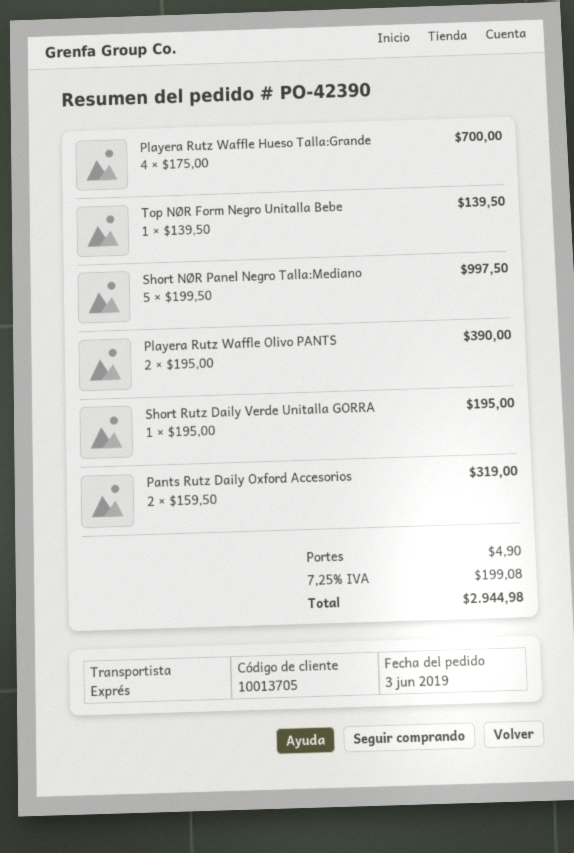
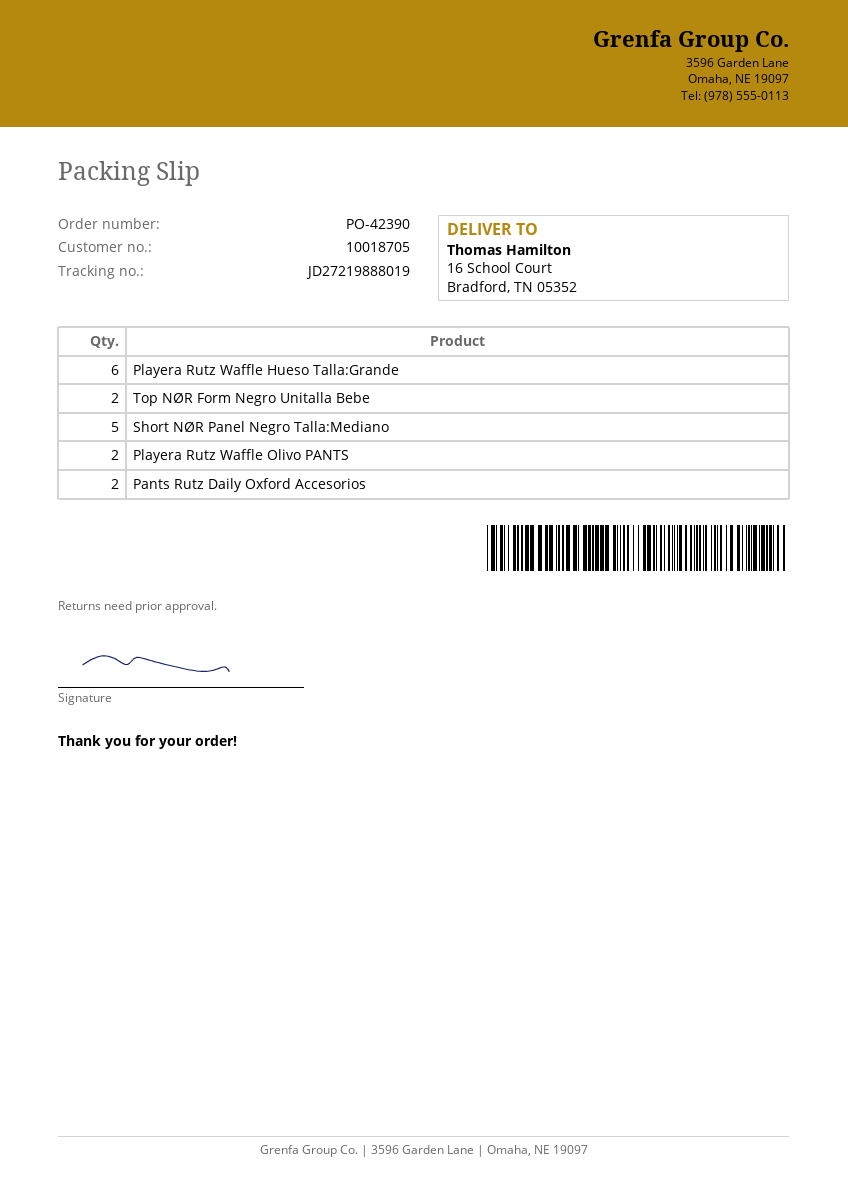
customer number: 10013705 -> 10018705
Playera Rutz Waffle Hueso Talla:Grande: 4 -> 6
Top NØR Form Negro Unitalla Bebe: 1 -> 2
Short Rutz Daily Verde Unitalla GORRA: 1 -> none

